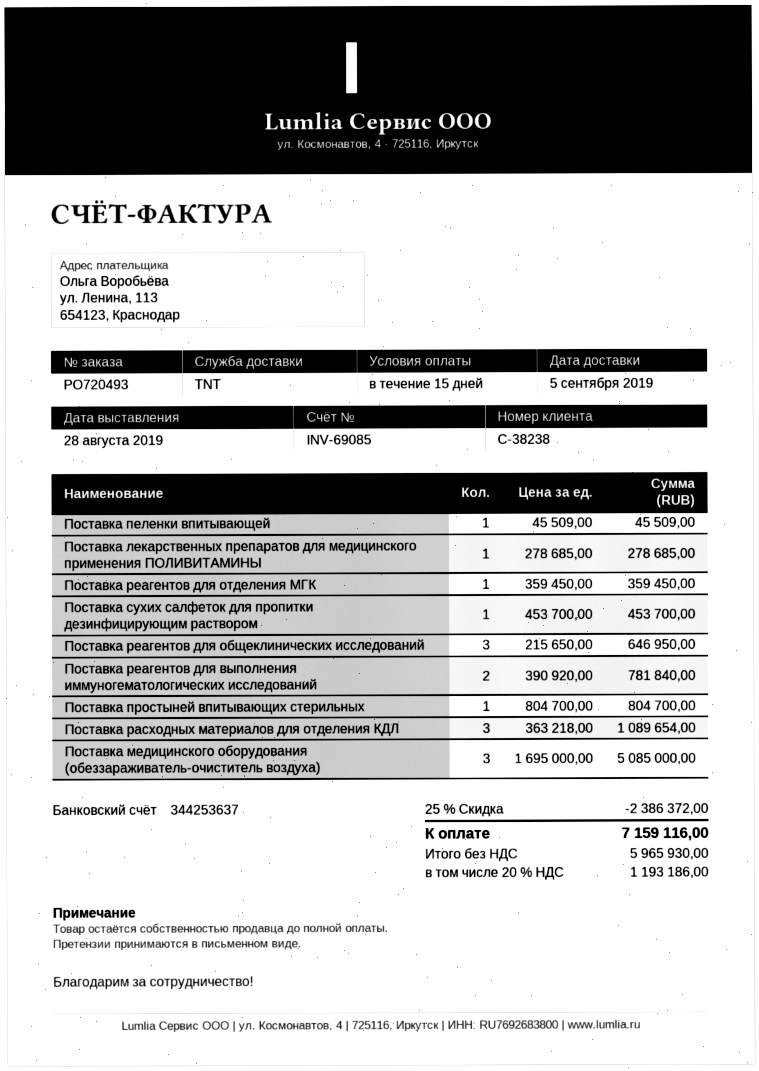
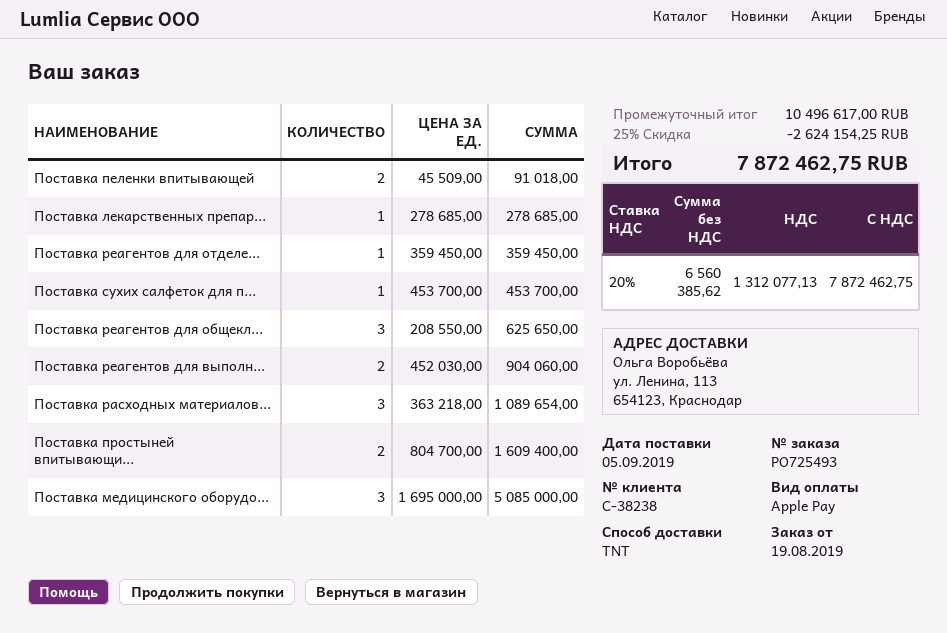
order number: PO720493 -> PO725493
Поставка пеленки впитывающей: 1 x 45509.00 = 45509.00 -> 2 x 45509.00 = 91018.00
Поставка реагентов для общеклинических исследований: 3 x 215650.00 = 646950.00 -> 3 x 208550.00 = 625650.00
Поставка реагентов для выполнения иммуногематологических исследований: 2 x 390920.00 = 781840.00 -> 2 x 452030.00 = 904060.00
Поставка простыней впитывающих стерильных: 1 x 804700.00 = 804700.00 -> 2 x 804700.00 = 1609400.00
discount: 25% = 2386372.00 -> 25% = 2624154.25
net: 5965930.00 -> 6560385.62
tax: 20% = 1193186.00 -> 20% = 1312077.13
total: 7159116.00 -> 7872462.75

